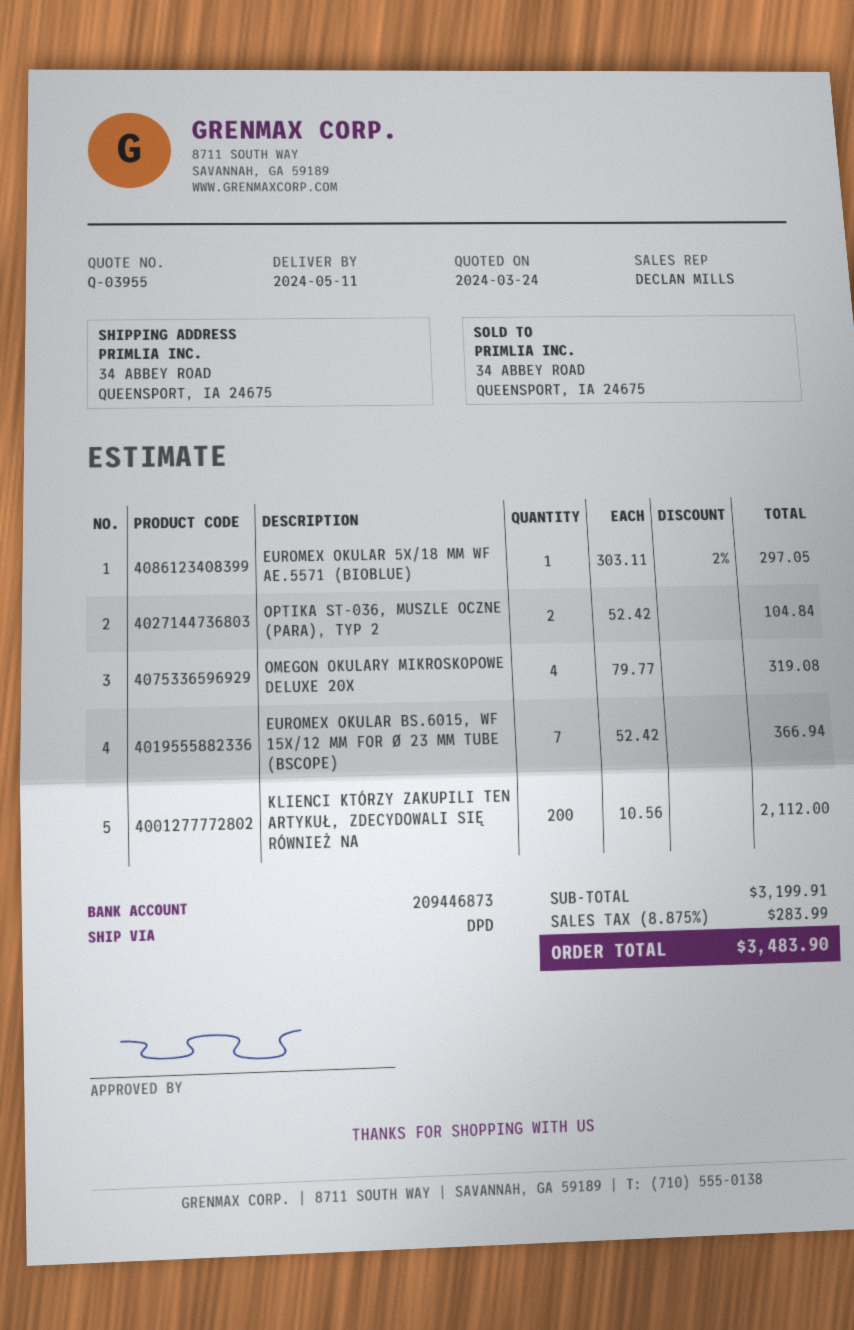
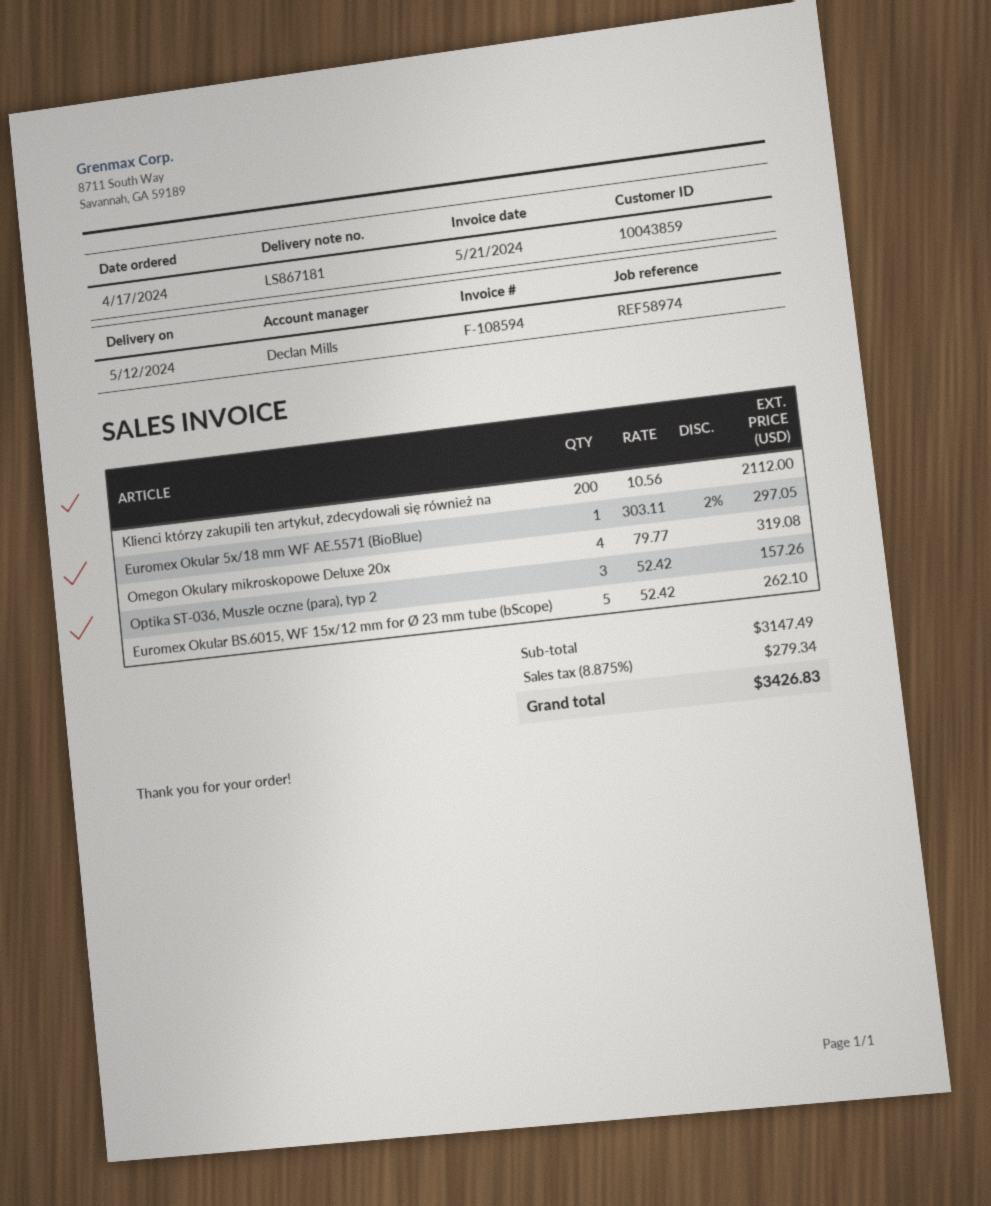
delivery date: 2024-05-11 -> 2024-05-12
OPTIKA ST-036, MUSZLE OCZNE (PARA), TYP 2: 2 x 52.42 = 104.84 -> 3 x 52.42 = 157.26
EUROMEX OKULAR BS.6015, WF 15X/12 MM FOR Ø 23 MM TUBE (BSCOPE): 7 x 52.42 = 366.94 -> 5 x 52.42 = 262.10
subtotal: 3199.91 -> 3147.49
tax: 8.875% = 283.99 -> 8.875% = 279.34
total: 3483.90 -> 3426.83

